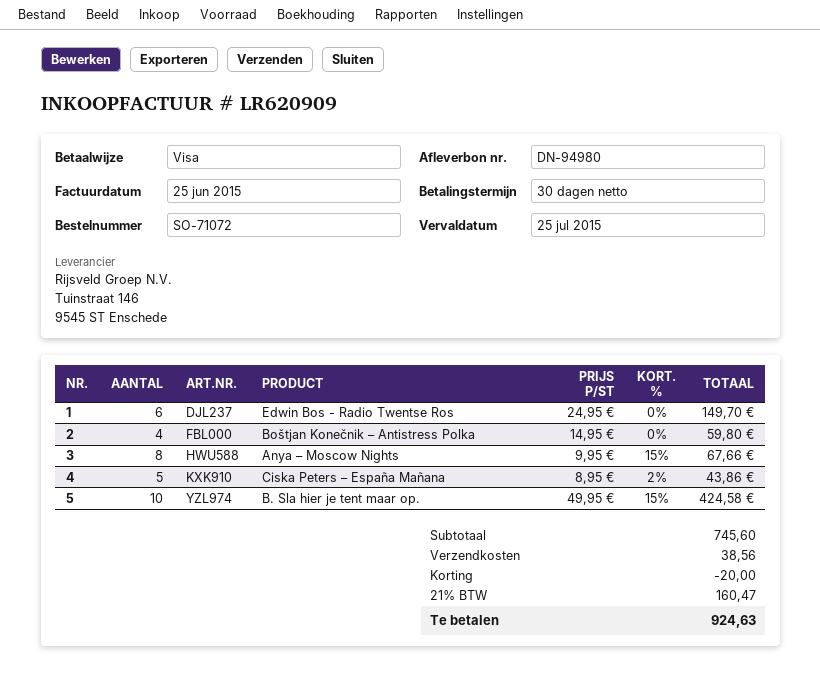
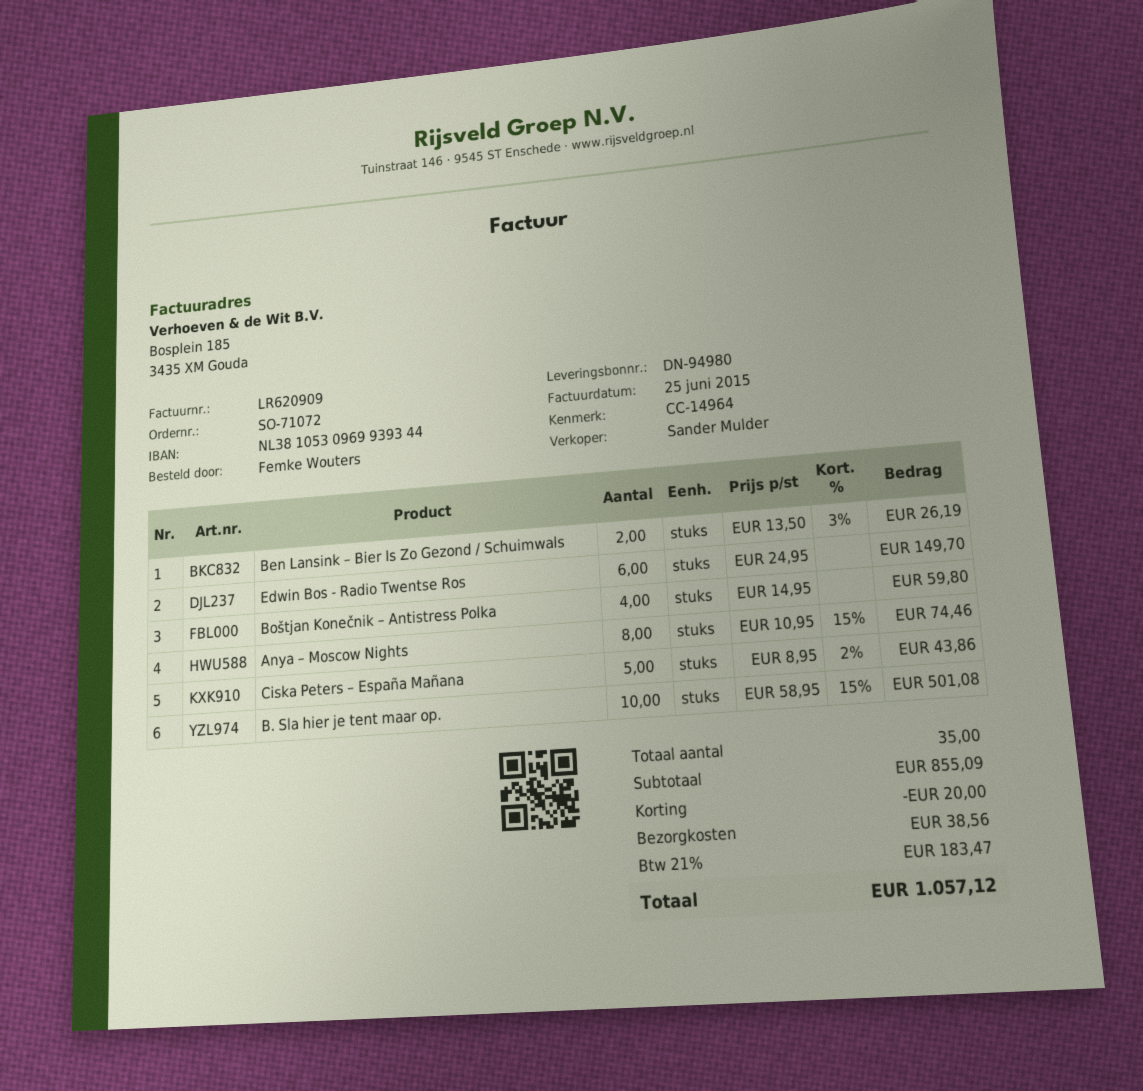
Anya – Moscow Nights: 8 x 9.95 - 15% = 67.66 -> 8 x 10.95 - 15% = 74.46
B. Sla hier je tent maar op.: 10 x 49.95 - 15% = 424.58 -> 10 x 58.95 - 15% = 501.08
Ben Lansink – Bier Is Zo Gezond / Schuimwals: none -> 2 x 13.50 - 3% = 26.19
subtotal: 745.60 -> 855.09
tax: 21% = 160.47 -> 21% = 183.47
total: 924.63 -> 1057.12

